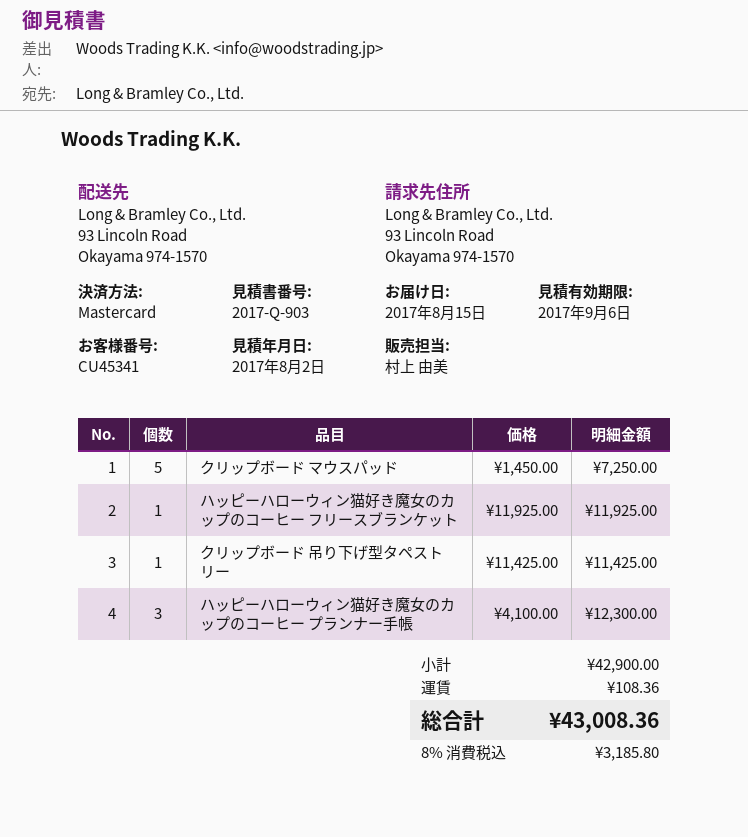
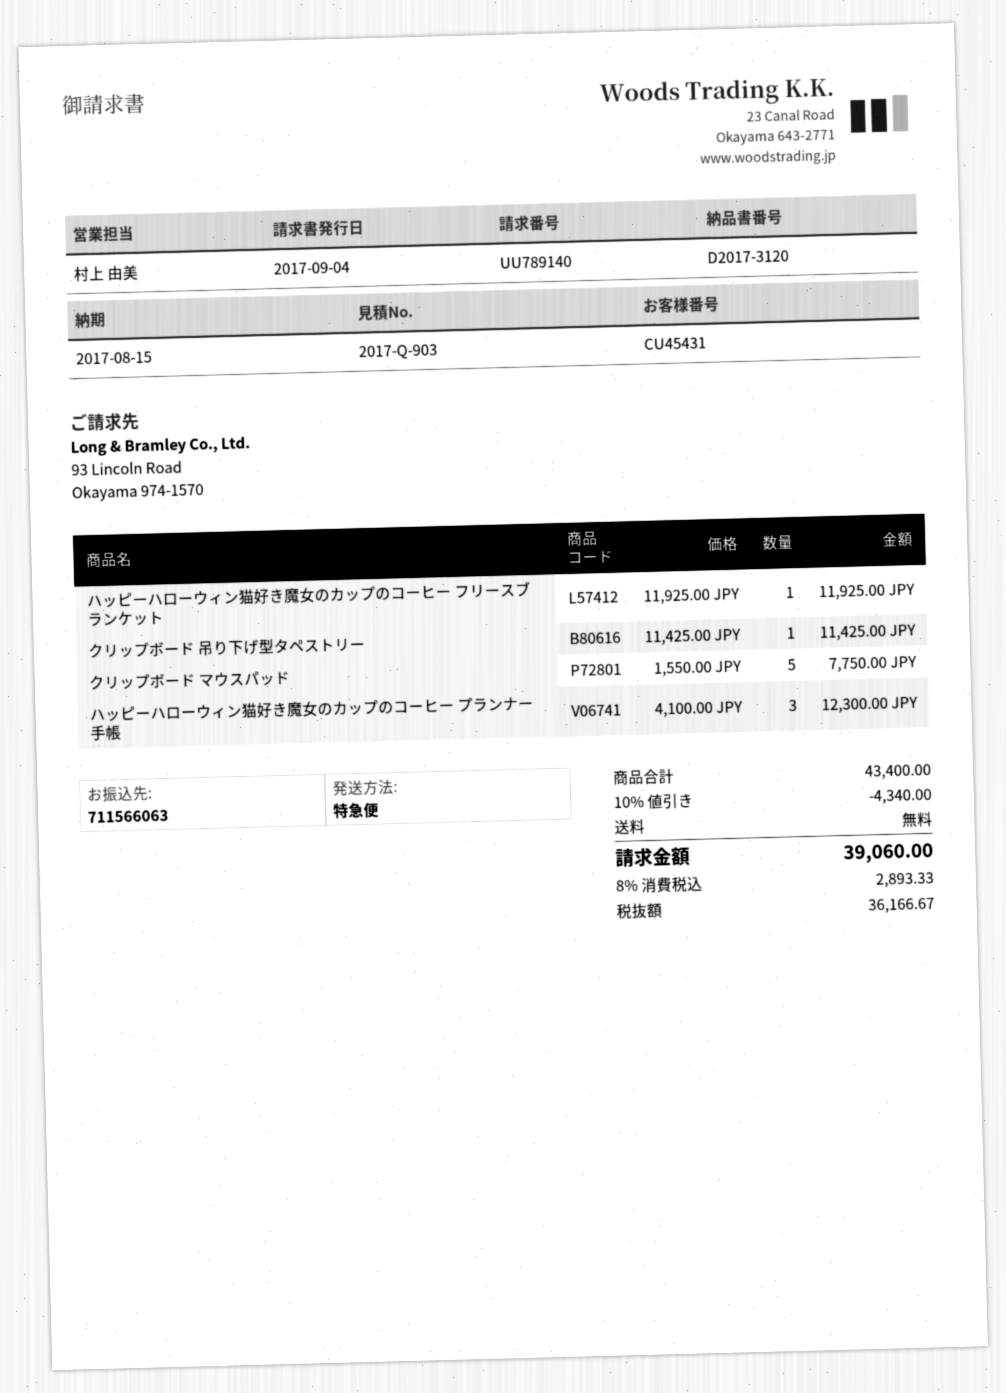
customer number: CU45341 -> CU45431
クリップボード マウスパッド: 5 x 1450.00 = 7250.00 -> 5 x 1550.00 = 7750.00
subtotal: 42900.00 -> 43400.00
discount: none -> 10% = 4340.00
shipping: 108.36 -> 0.00
tax: 8% = 3185.80 -> 8% = 2893.33
total: 43008.36 -> 39060.00

